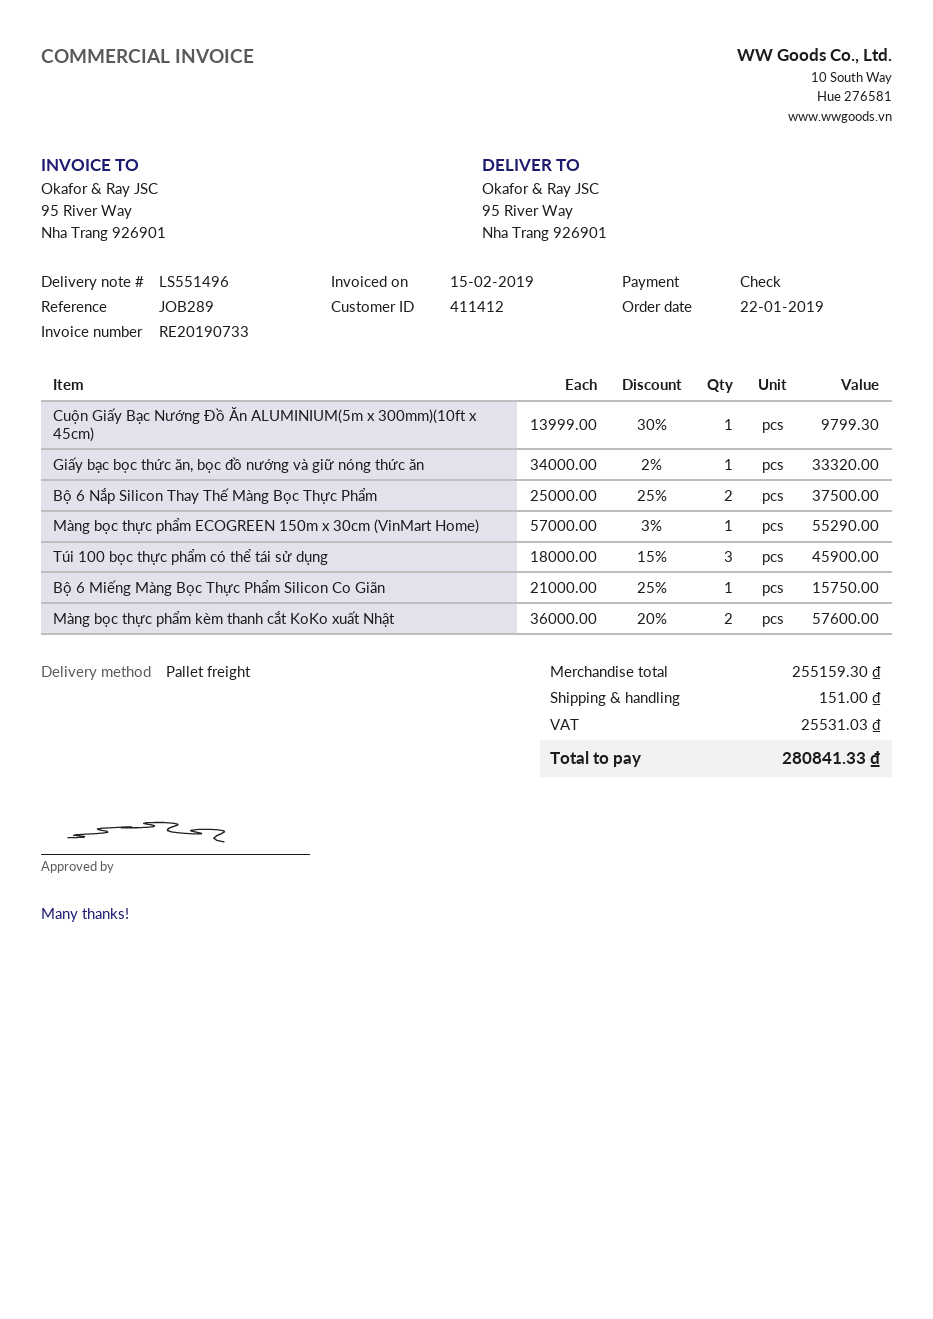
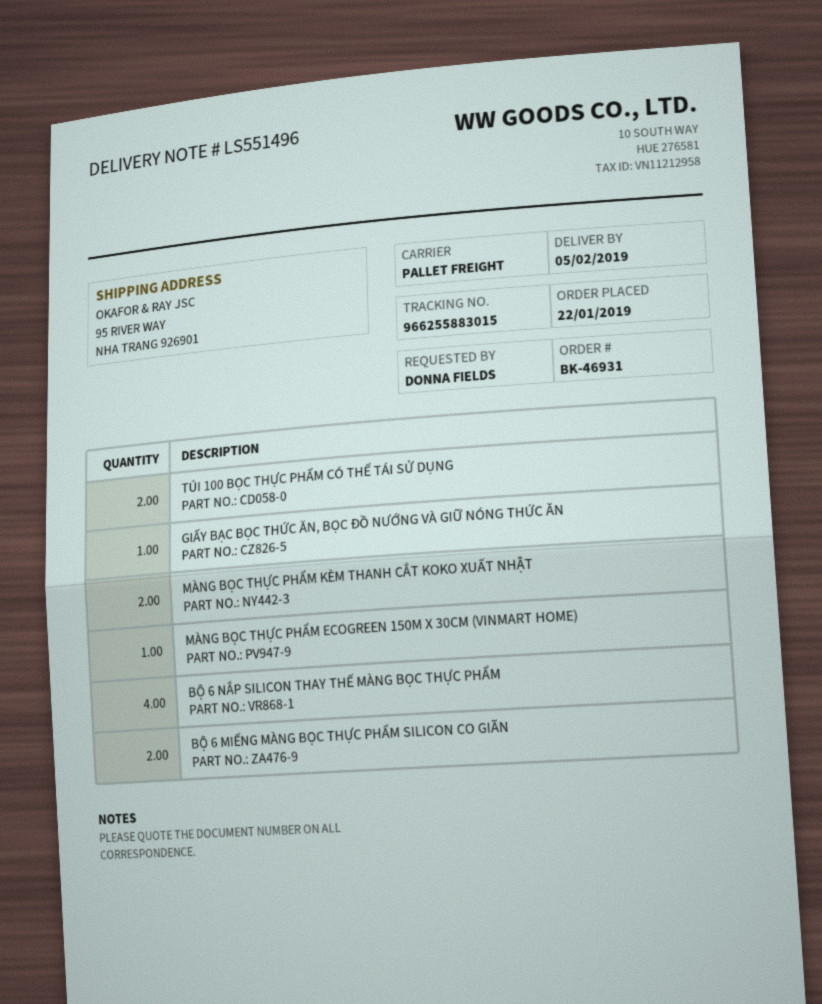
Cuộn Giấy Bạc Nướng Đồ Ăn ALUMINIUM(5m x 300mm)(10ft x 45cm): 1 -> none
Bộ 6 Nắp Silicon Thay Thế Màng Bọc Thực Phẩm: 2 -> 4
Túi 100 bọc thực phẩm có thể tái sử dụng: 3 -> 2
Bộ 6 Miếng Màng Bọc Thực Phẩm Silicon Co Giãn: 1 -> 2

